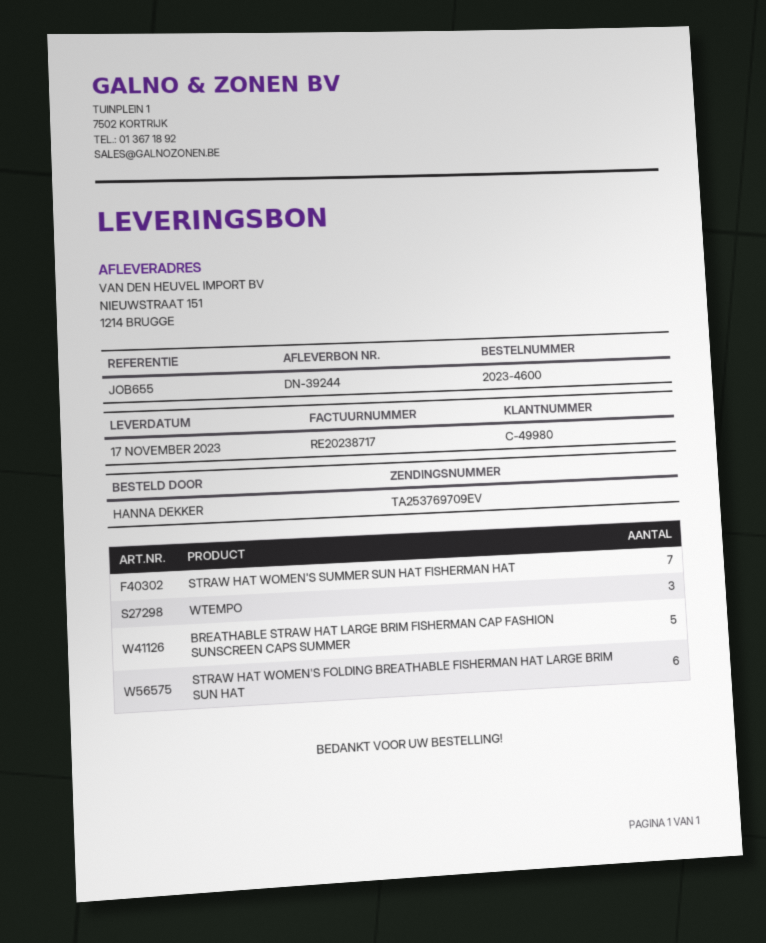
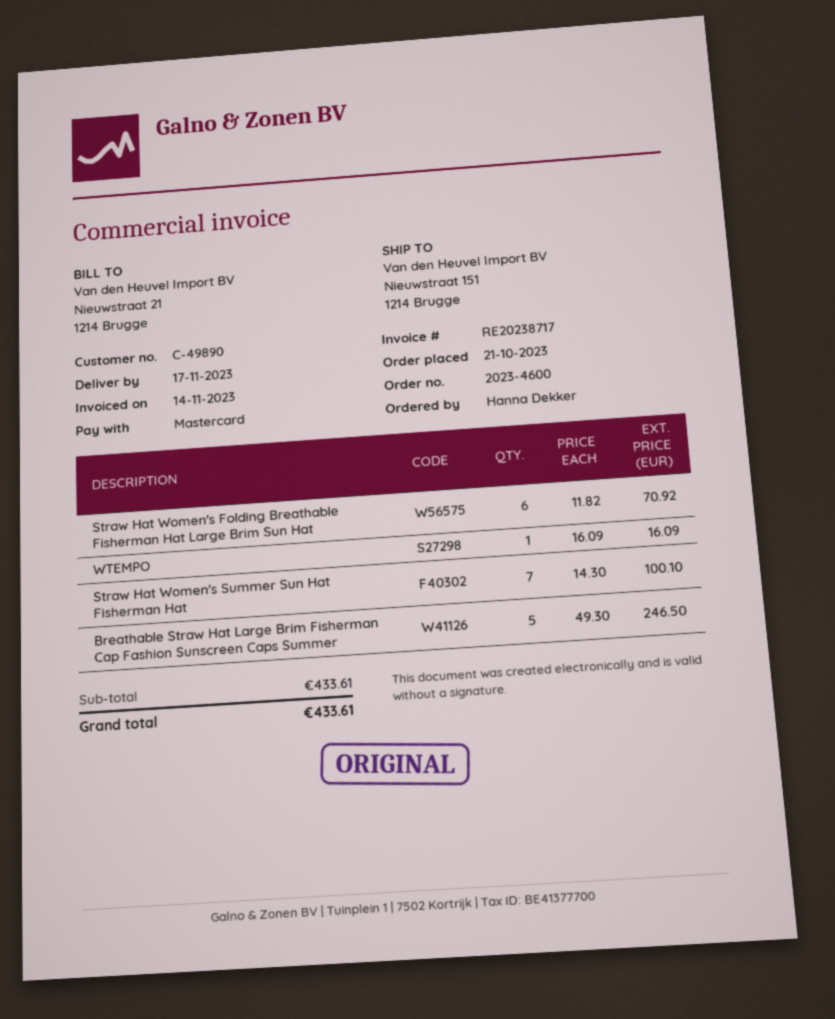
customer number: C-49980 -> C-49890
WTEMPO: 3 -> 1

